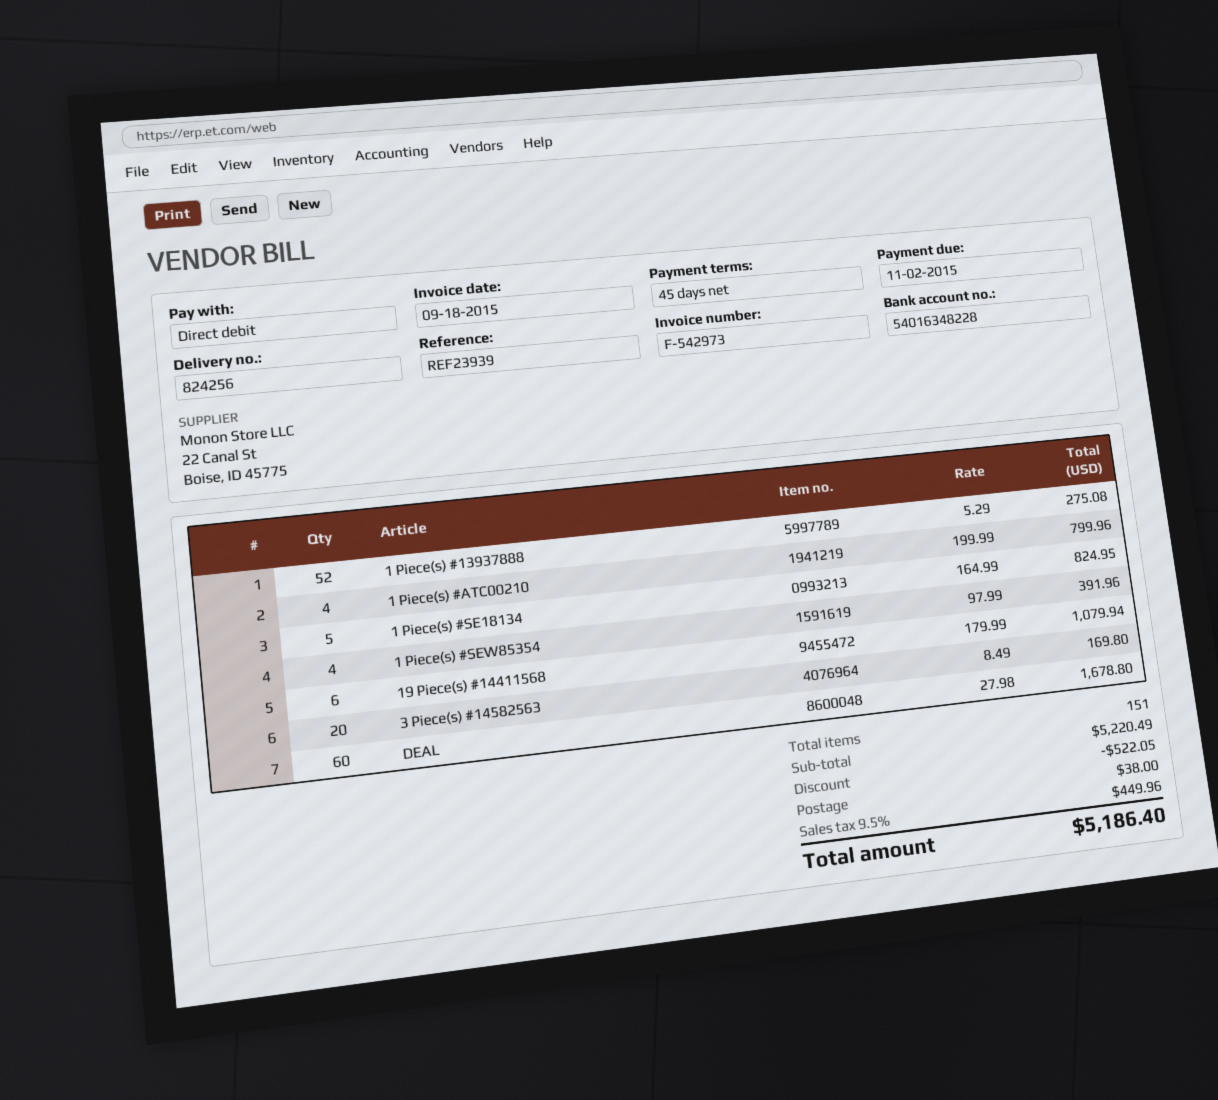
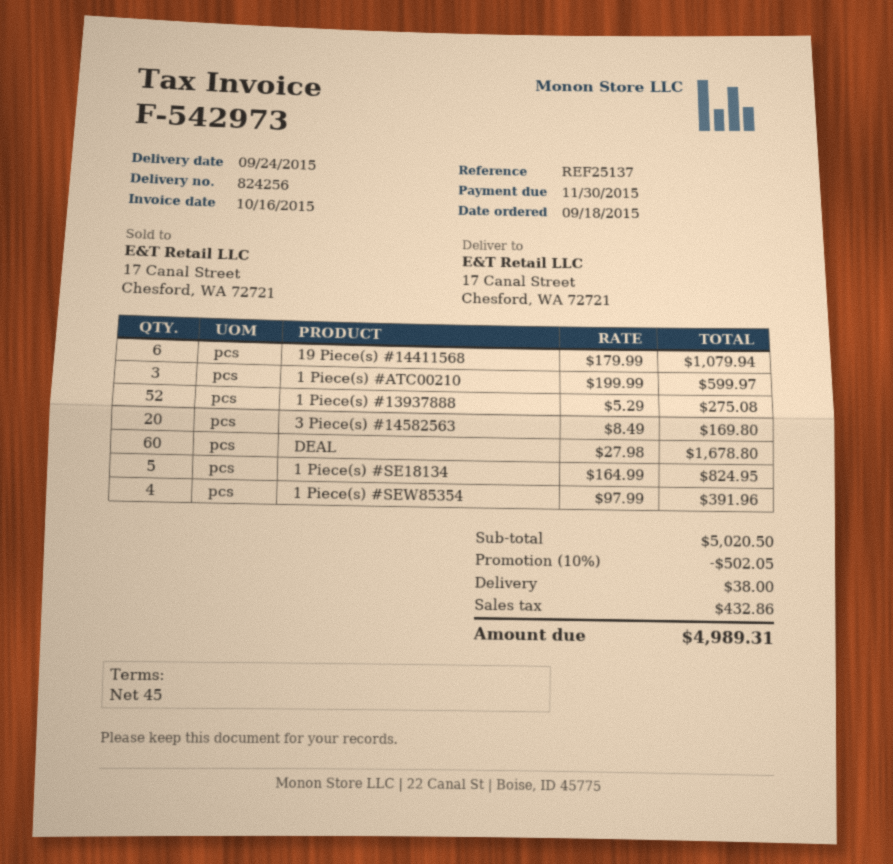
invoice date: 2015-09-18 -> 2015-10-16
due date: 2015-11-02 -> 2015-11-30
reference: REF23939 -> REF25137
1 Piece(s) #ATC00210: 4 x 199.99 = 799.96 -> 3 x 199.99 = 599.97
subtotal: 5220.49 -> 5020.50
discount: 522.05 -> 502.05
tax: 449.96 -> 432.86
total: 5186.40 -> 4989.31

